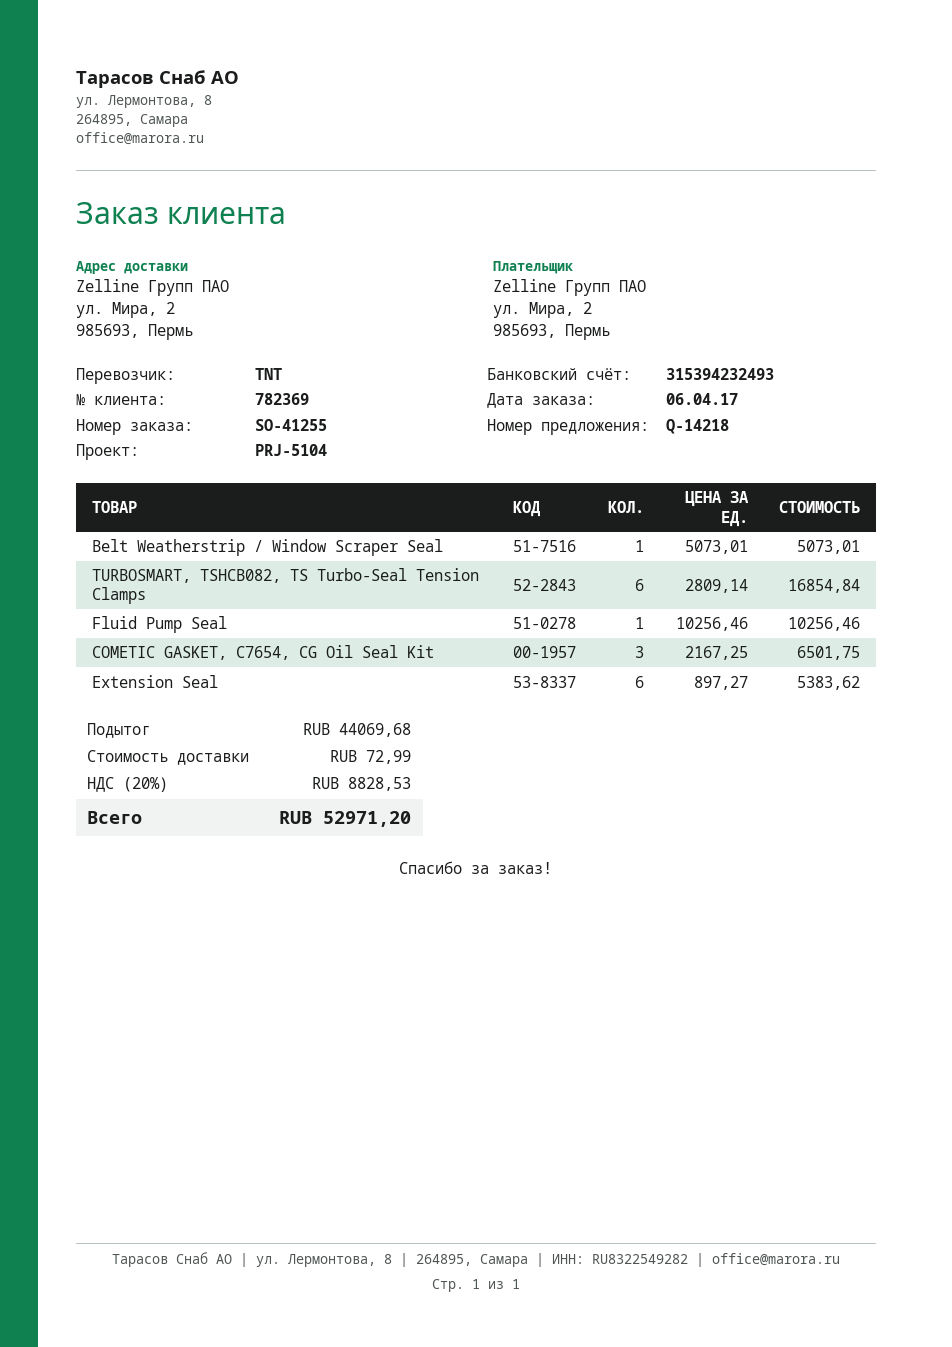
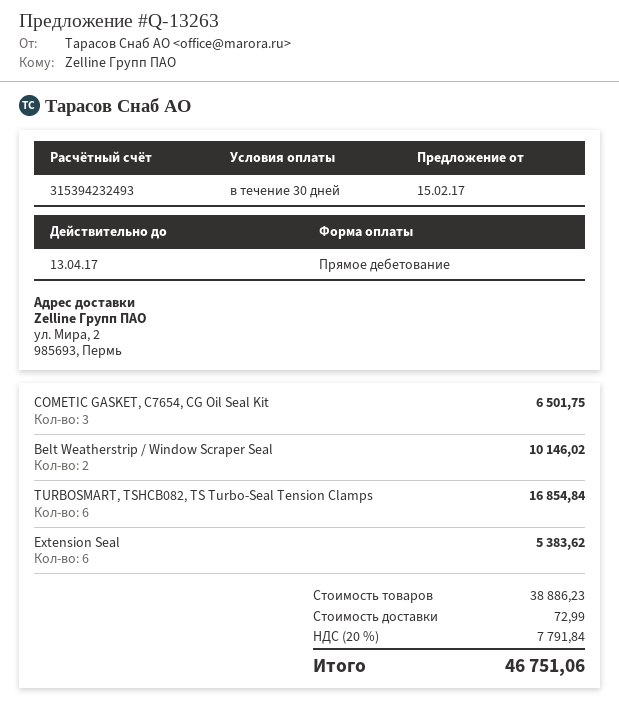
quote number: Q-14218 -> Q-13263
Belt Weatherstrip / Window Scraper Seal: 1 for 5073.01 -> 2 for 10146.02
Fluid Pump Seal: 1 for 10256.46 -> none
subtotal: 44069.68 -> 38886.23
tax: 20% = 8828.53 -> 20% = 7791.84
total: 52971.20 -> 46751.06

